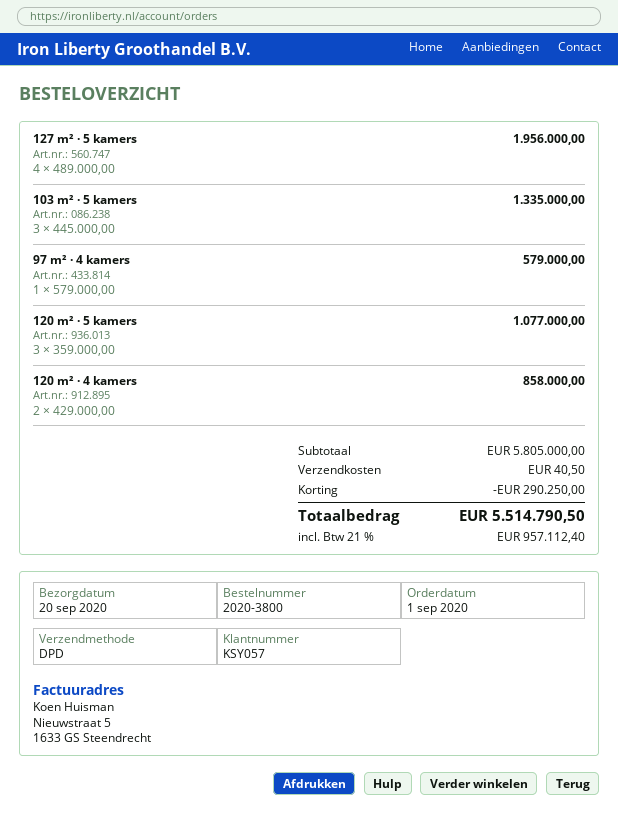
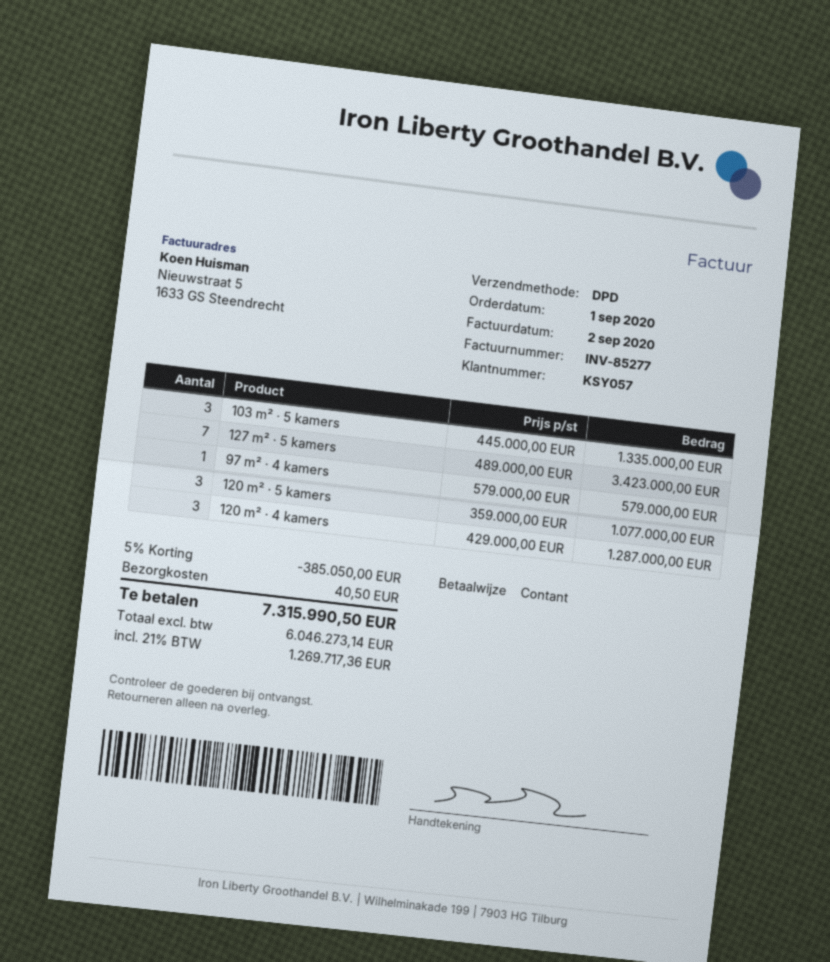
127 m² · 5 kamers: 4 x 489000.00 = 1956000.00 -> 7 x 489000.00 = 3423000.00
120 m² · 4 kamers: 2 x 429000.00 = 858000.00 -> 3 x 429000.00 = 1287000.00
discount: 290250.00 -> 385050.00
tax: 21% = 957112.40 -> 21% = 1269717.36
total: 5514790.50 -> 7315990.50

